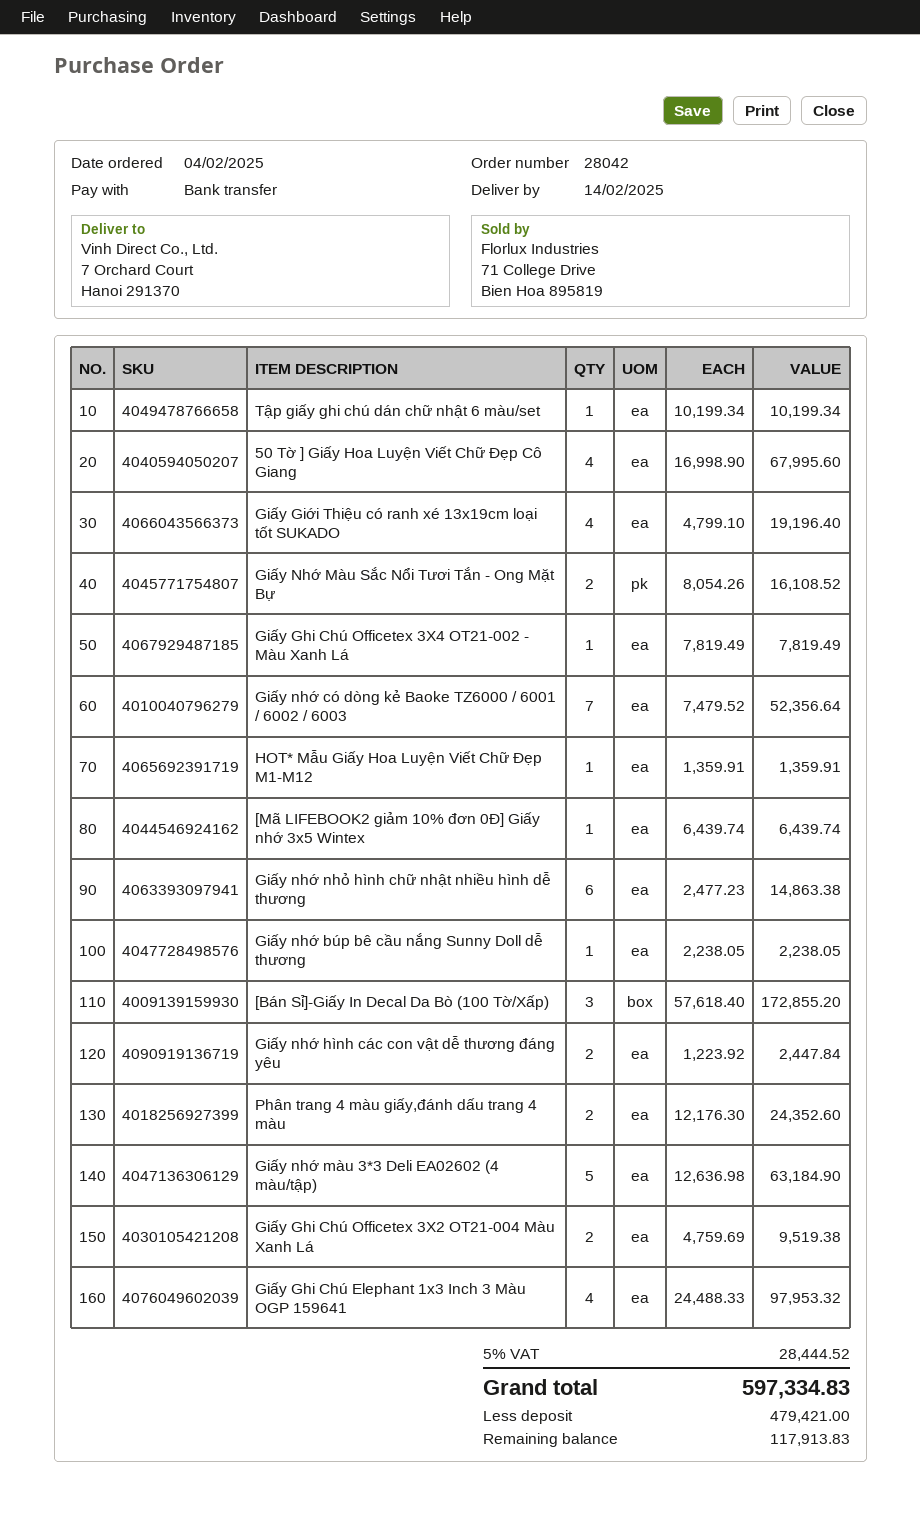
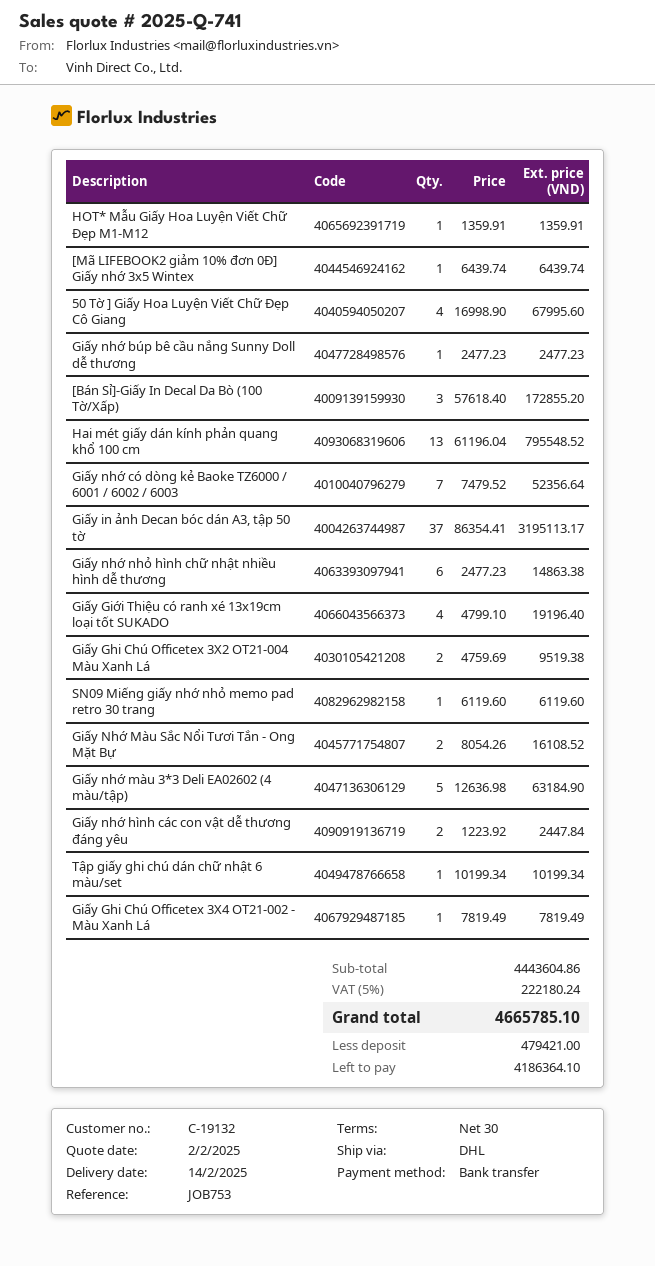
Giấy nhớ búp bê cầu nắng Sunny Doll dễ thương: 1 x 2238.05 = 2238.05 -> 1 x 2477.23 = 2477.23
Phân trang 4 màu giấy,đánh dấu trang 4 màu: 2 x 12176.30 = 24352.60 -> none
Giấy Ghi Chú Elephant 1x3 Inch 3 Màu OGP 159641: 4 x 24488.33 = 97953.32 -> none
Hai mét giấy dán kính phản quang khổ 100 cm: none -> 13 x 61196.04 = 795548.52
Giấy in ảnh Decan bóc dán A3, tập 50 tờ: none -> 37 x 86354.41 = 3195113.17
SN09 Miếng giấy nhớ nhỏ memo pad retro 30 trang: none -> 1 x 6119.60 = 6119.60
tax: 5% = 28444.52 -> 5% = 222180.24
total: 597334.83 -> 4665785.10
balance: 117913.83 -> 4186364.10

